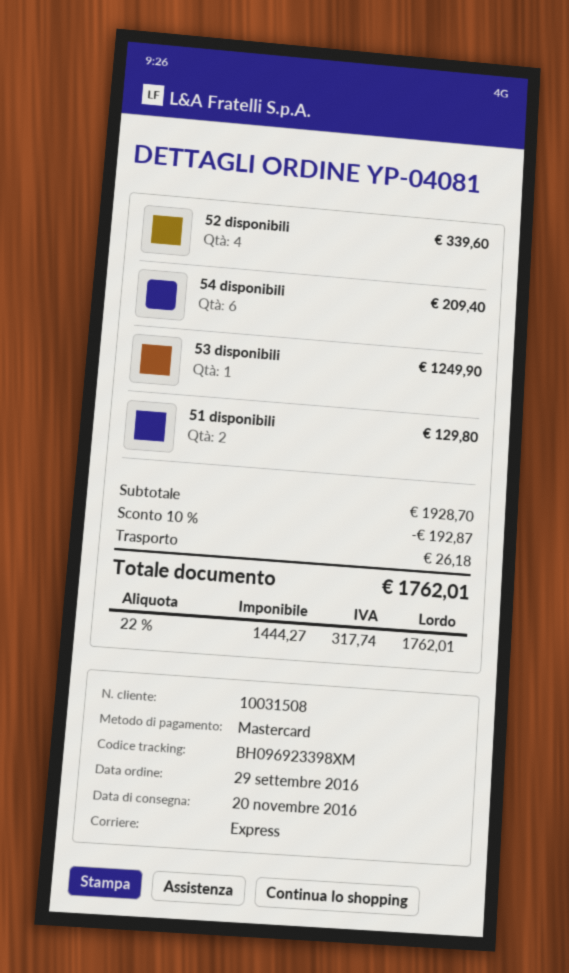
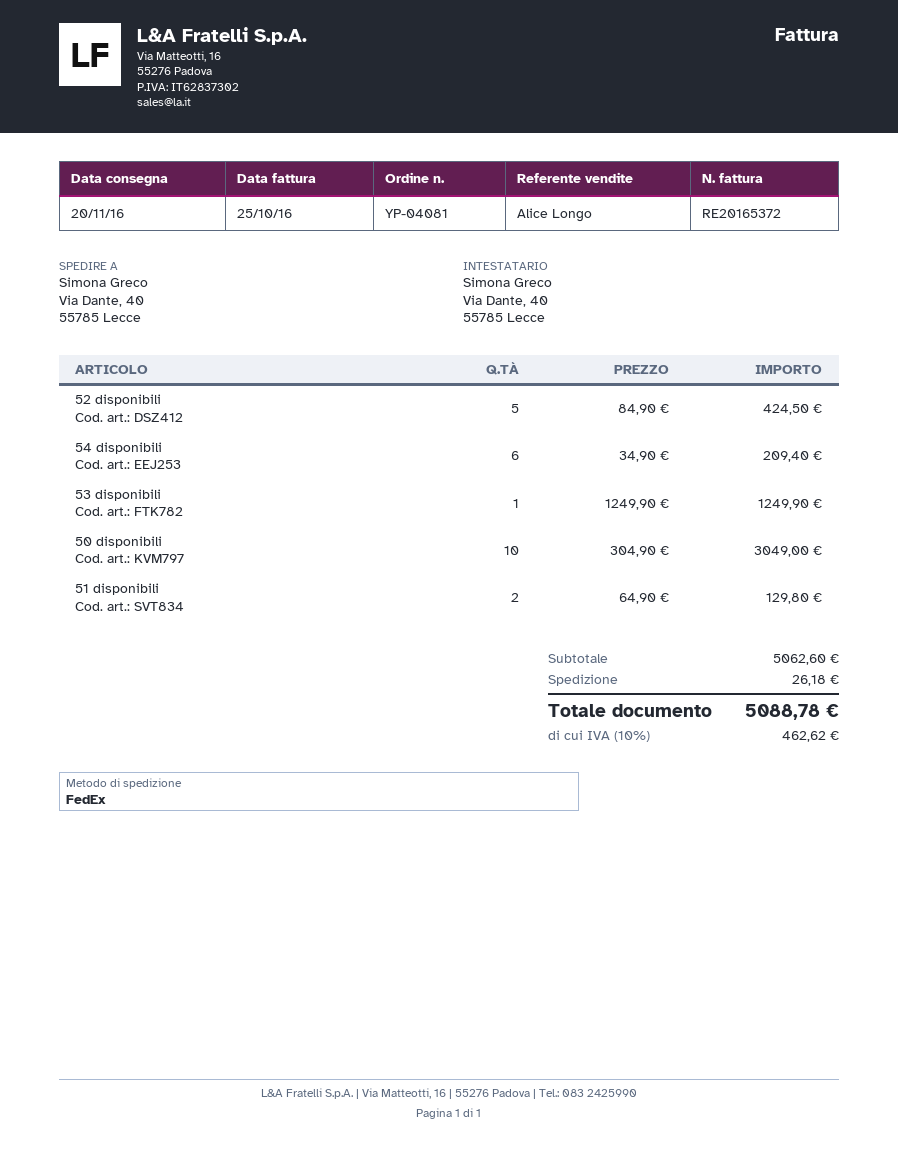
shipping method: express -> FedEx
52 disponibili: 4 for 339.60 -> 5 for 424.50
50 disponibili: none -> 10 for 3049.00
subtotal: 1928.70 -> 5062.60
discount: 10% = 192.87 -> none
tax: 22% = 317.74 -> 10% = 462.62
total: 1762.01 -> 5088.78

